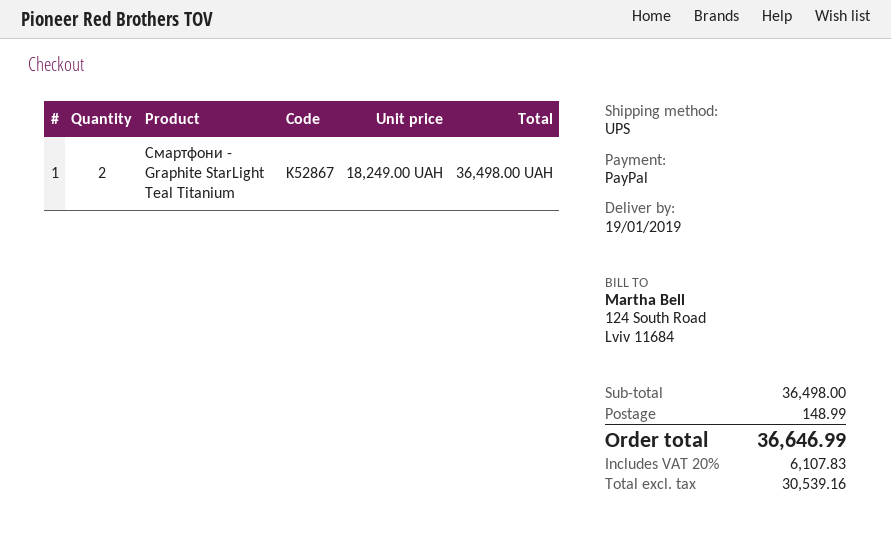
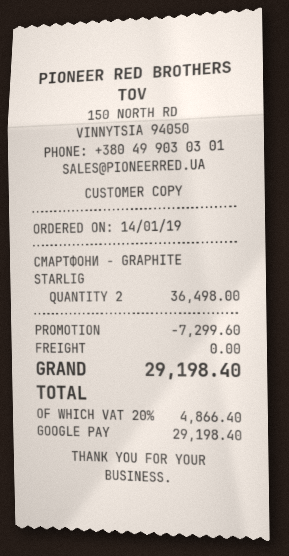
payment method: PayPal -> Google Pay
discount: none -> 7299.60
shipping: 148.99 -> 0.00
tax: 20% = 6107.83 -> 20% = 4866.40
total: 36646.99 -> 29198.40

